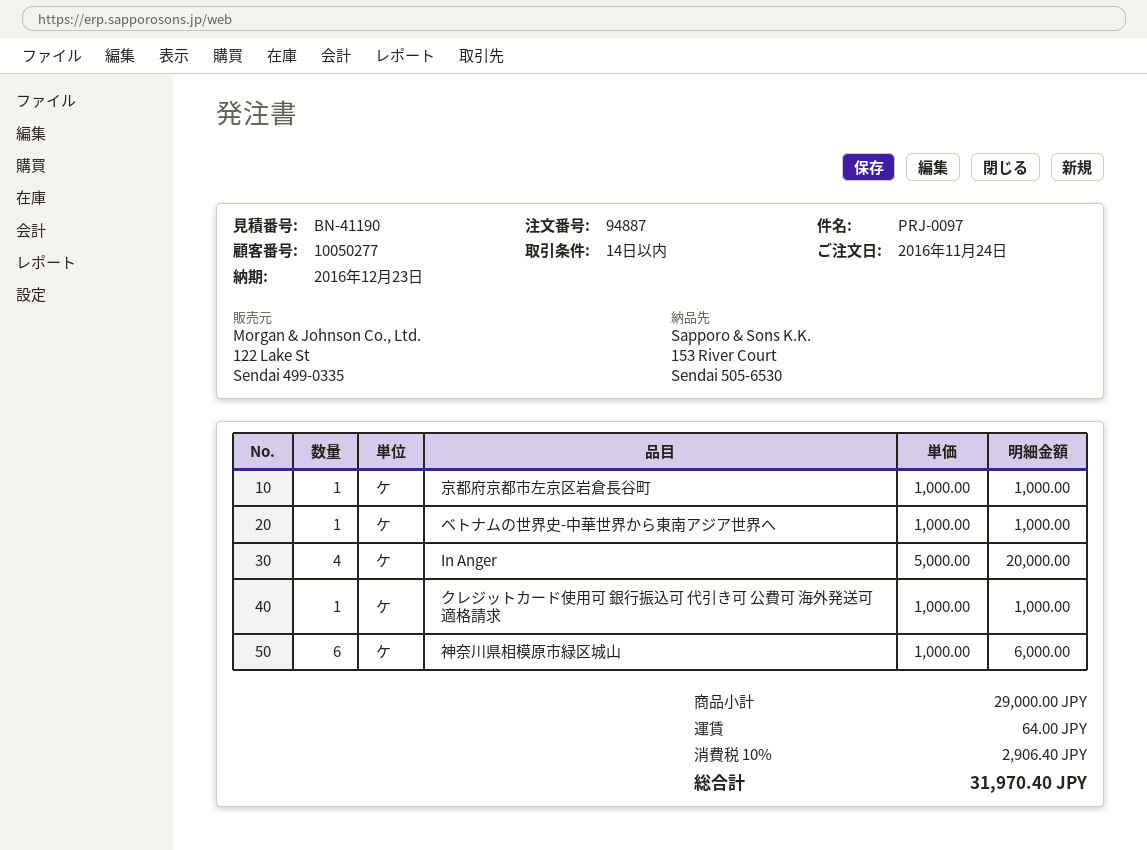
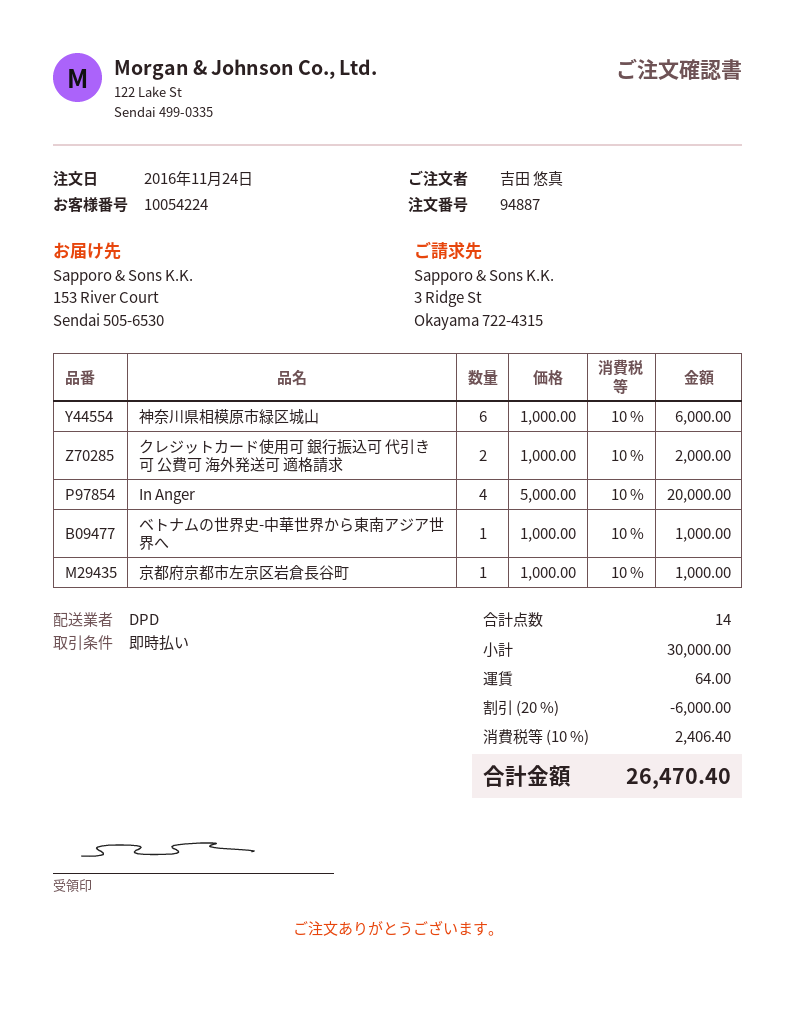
payment terms: 14 days -> on receipt
customer number: 10050277 -> 10054224
クレジットカード使用可 銀行振込可 代引き可 公費可 海外発送可 適格請求: 1 x 1000.00 = 1000.00 -> 2 x 1000.00 = 2000.00
subtotal: 29000.00 -> 30000.00
discount: none -> 20% = 6000.00
tax: 10% = 2906.40 -> 10% = 2406.40
total: 31970.40 -> 26470.40

